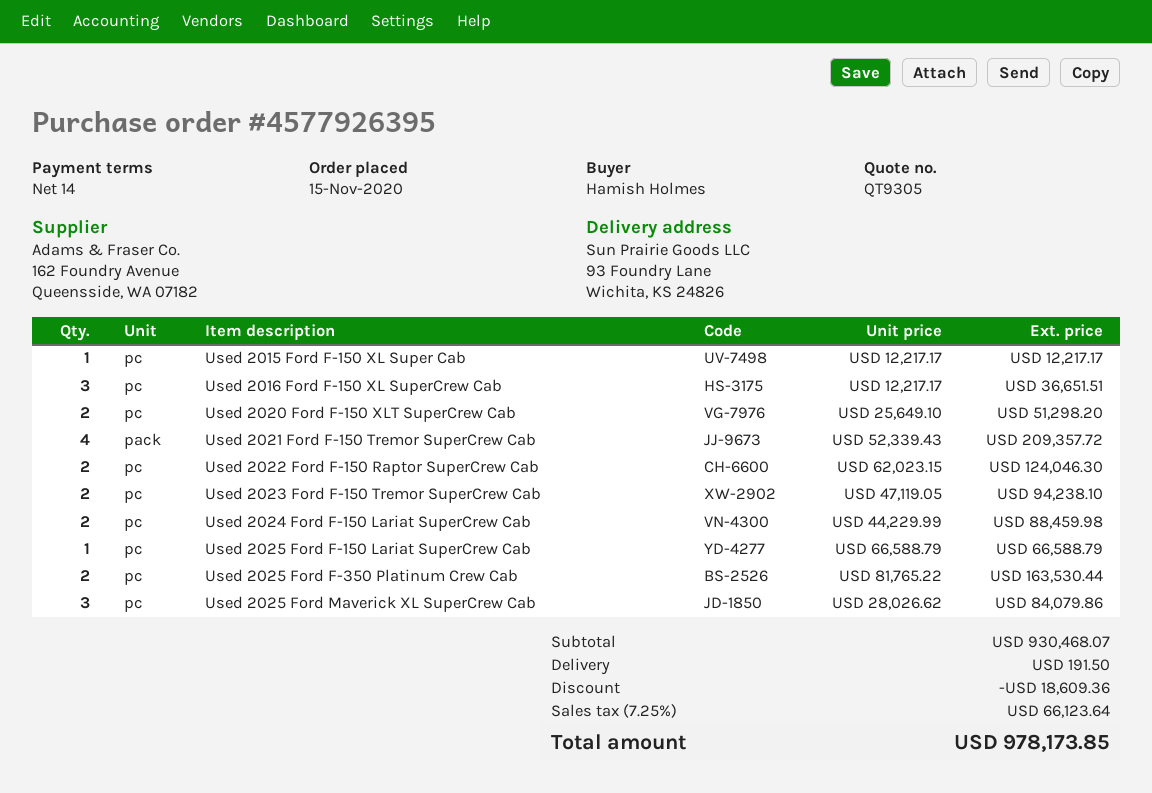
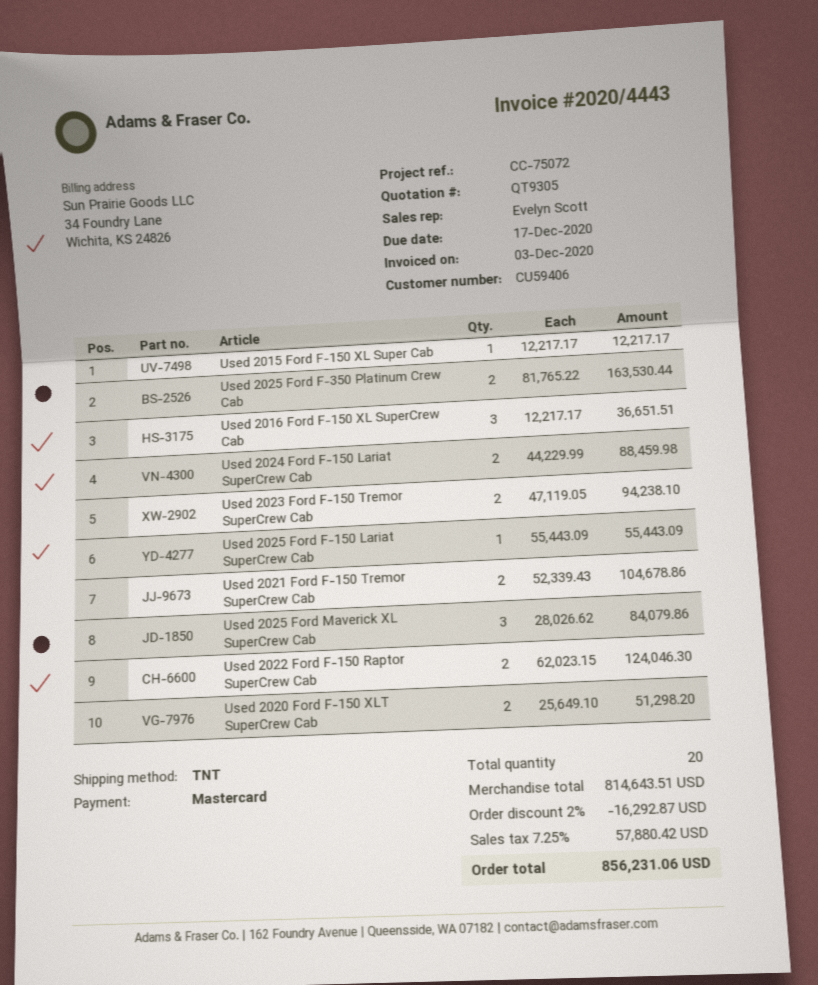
Used 2021 Ford F-150 Tremor SuperCrew Cab: 4 x 52339.43 = 209357.72 -> 2 x 52339.43 = 104678.86
Used 2025 Ford F-150 Lariat SuperCrew Cab: 1 x 66588.79 = 66588.79 -> 1 x 55443.09 = 55443.09
subtotal: 930468.07 -> 814643.51
discount: 18609.36 -> 16292.87
shipping: 191.50 -> none
tax: 7.25% = 66123.64 -> 7.25% = 57880.42
total: 978173.85 -> 856231.06

